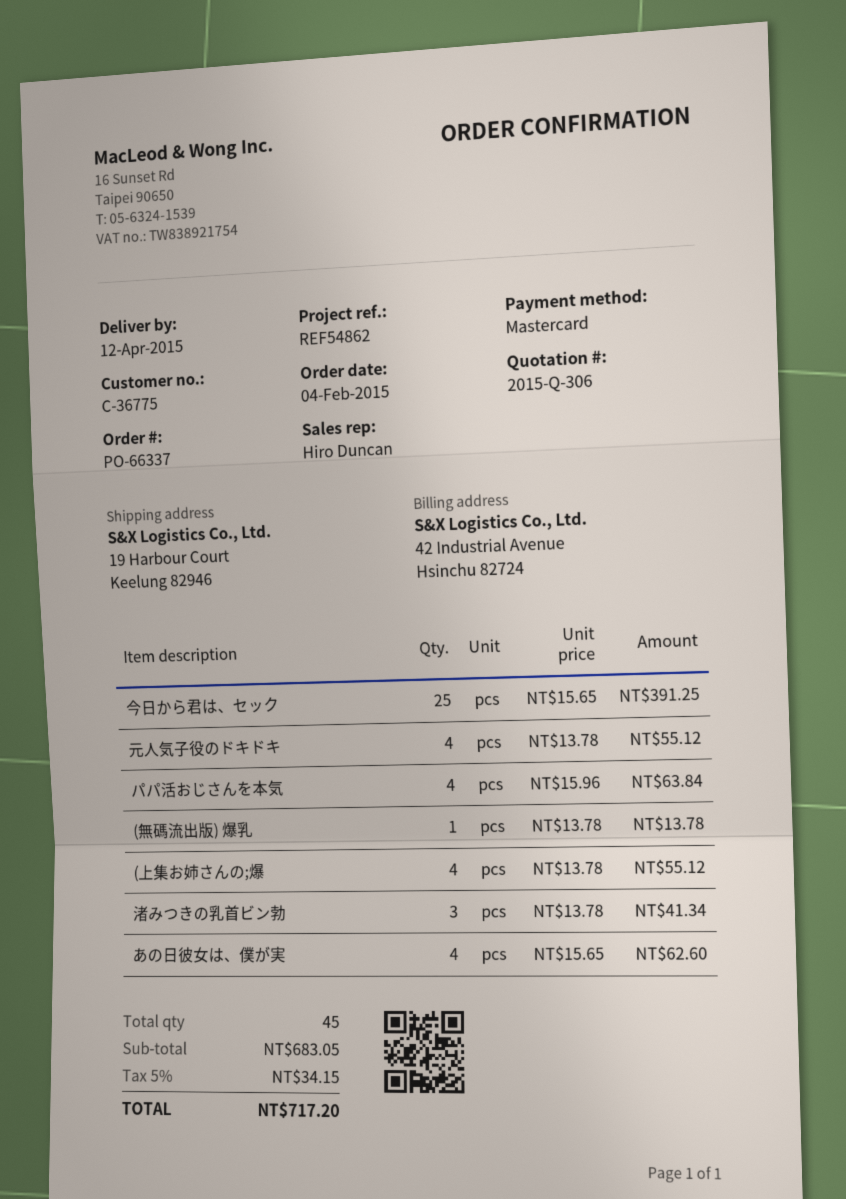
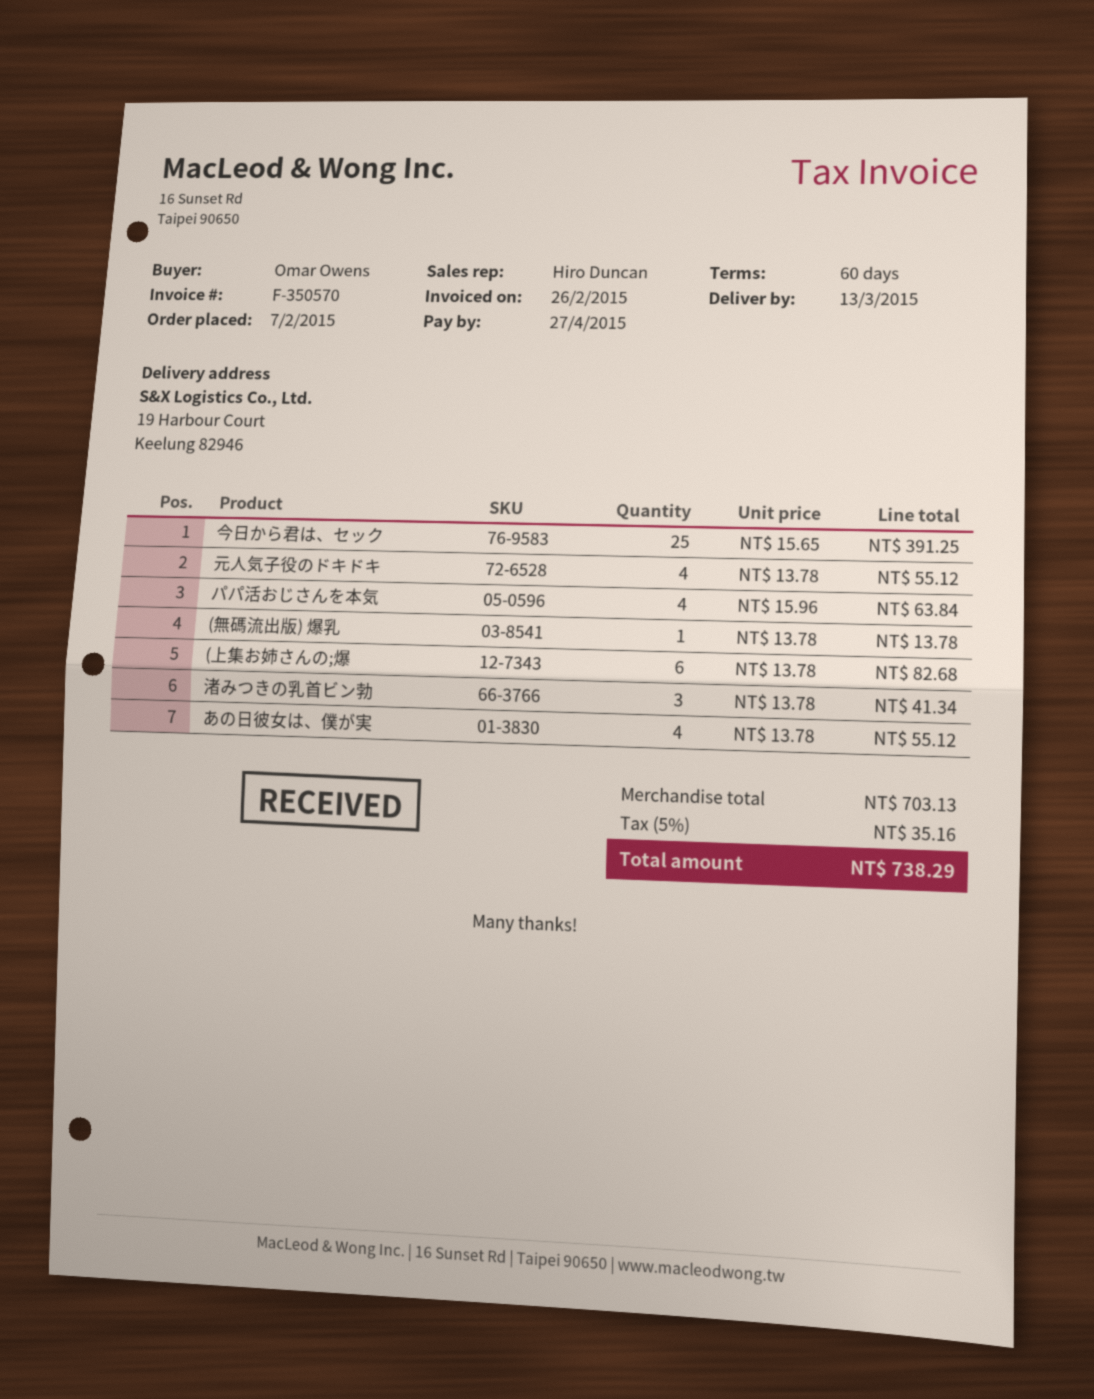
order date: 2015-02-04 -> 2015-02-07
delivery date: 2015-04-12 -> 2015-03-13
(上集お姉さんの;爆: 4 x 13.78 = 55.12 -> 6 x 13.78 = 82.68
あの日彼女は、僕が実: 4 x 15.65 = 62.60 -> 4 x 13.78 = 55.12
subtotal: 683.05 -> 703.13
tax: 5% = 34.15 -> 5% = 35.16
total: 717.20 -> 738.29

